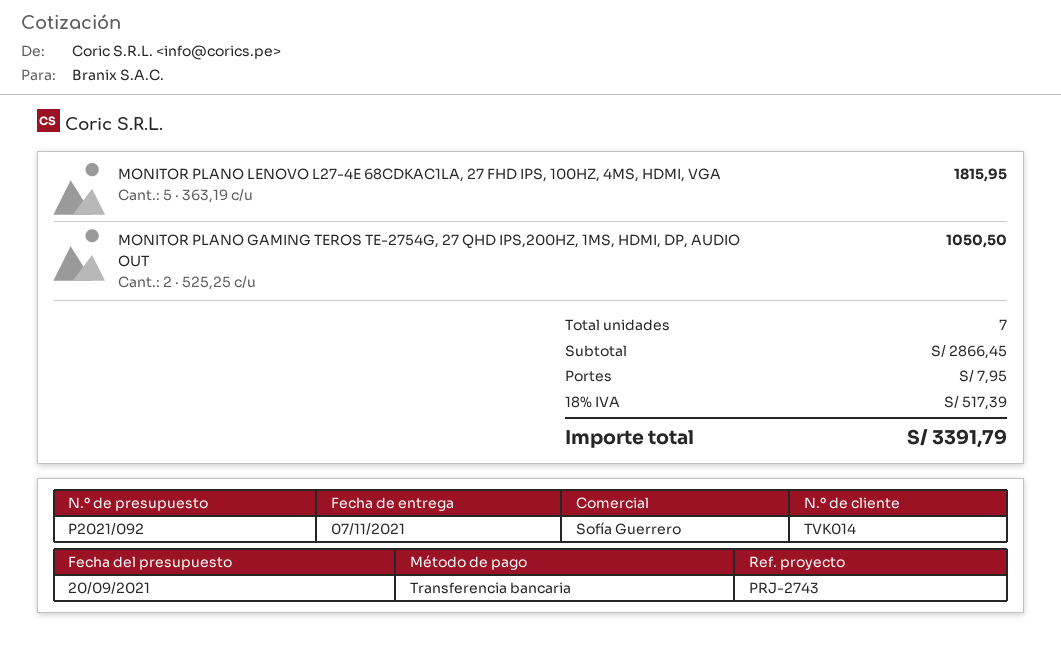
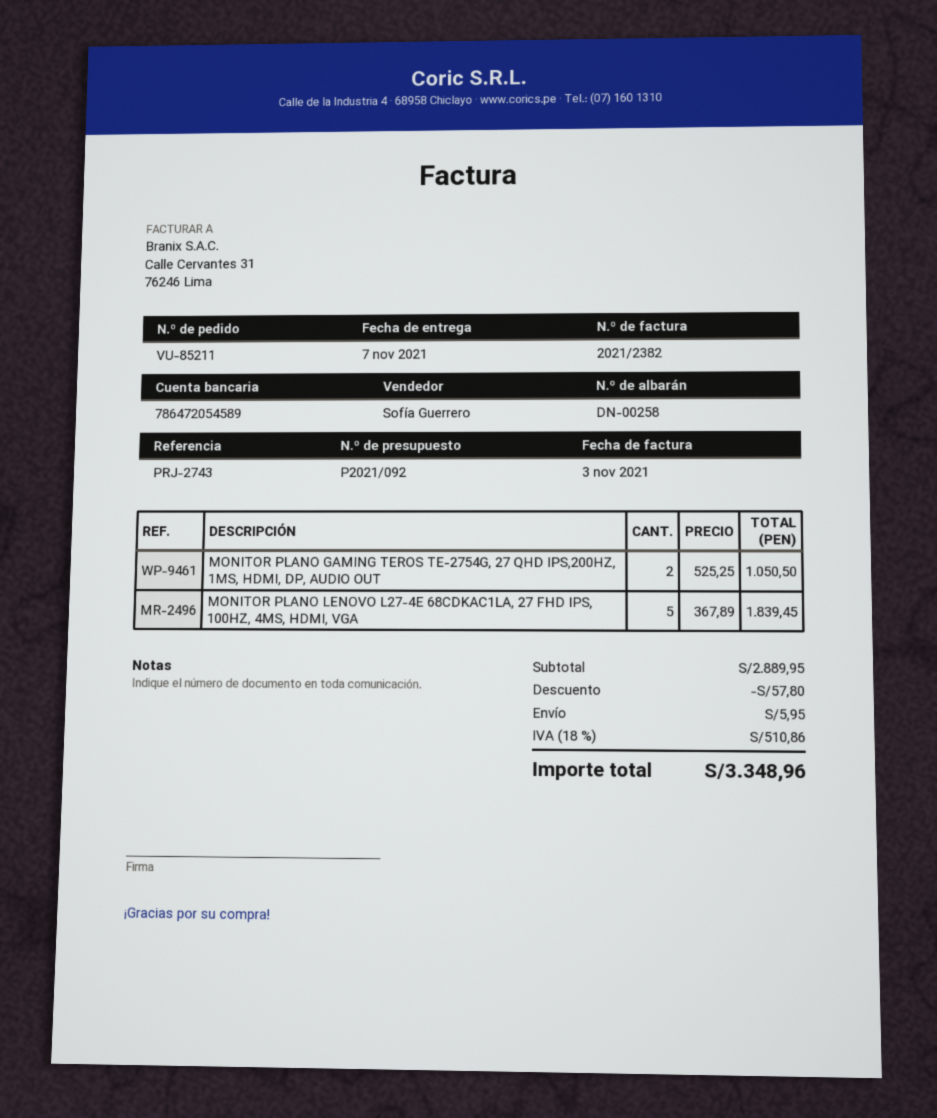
MONITOR PLANO LENOVO L27-4E 68CDKAC1LA, 27 FHD IPS, 100HZ, 4MS, HDMI, VGA: 5 x 363.19 = 1815.95 -> 5 x 367.89 = 1839.45
subtotal: 2866.45 -> 2889.95
discount: none -> 57.80
shipping: 7.95 -> 5.95
tax: 18% = 517.39 -> 18% = 510.86
total: 3391.79 -> 3348.96

